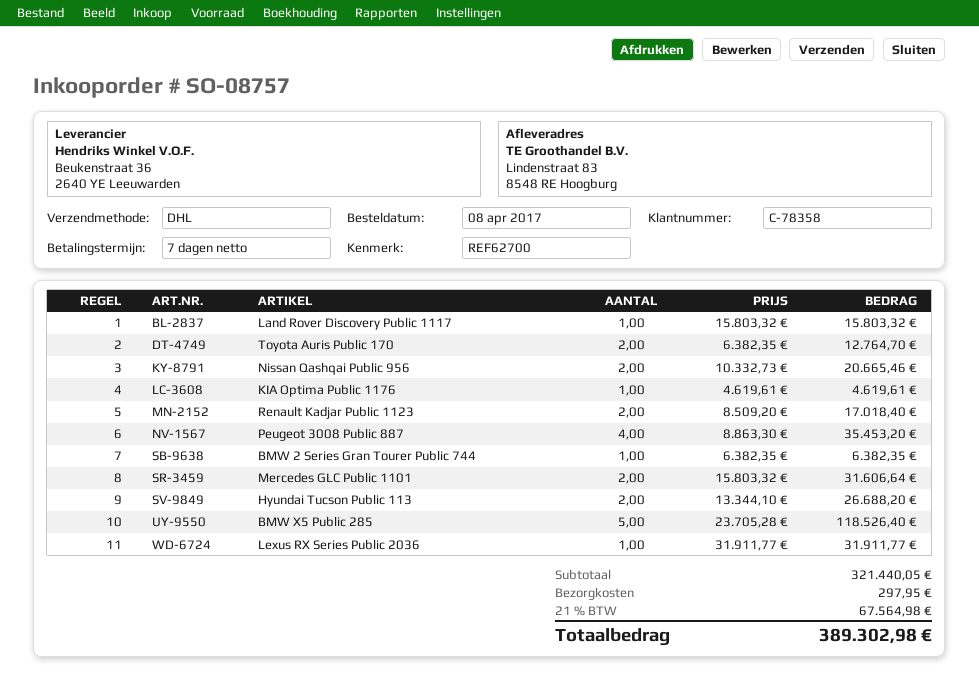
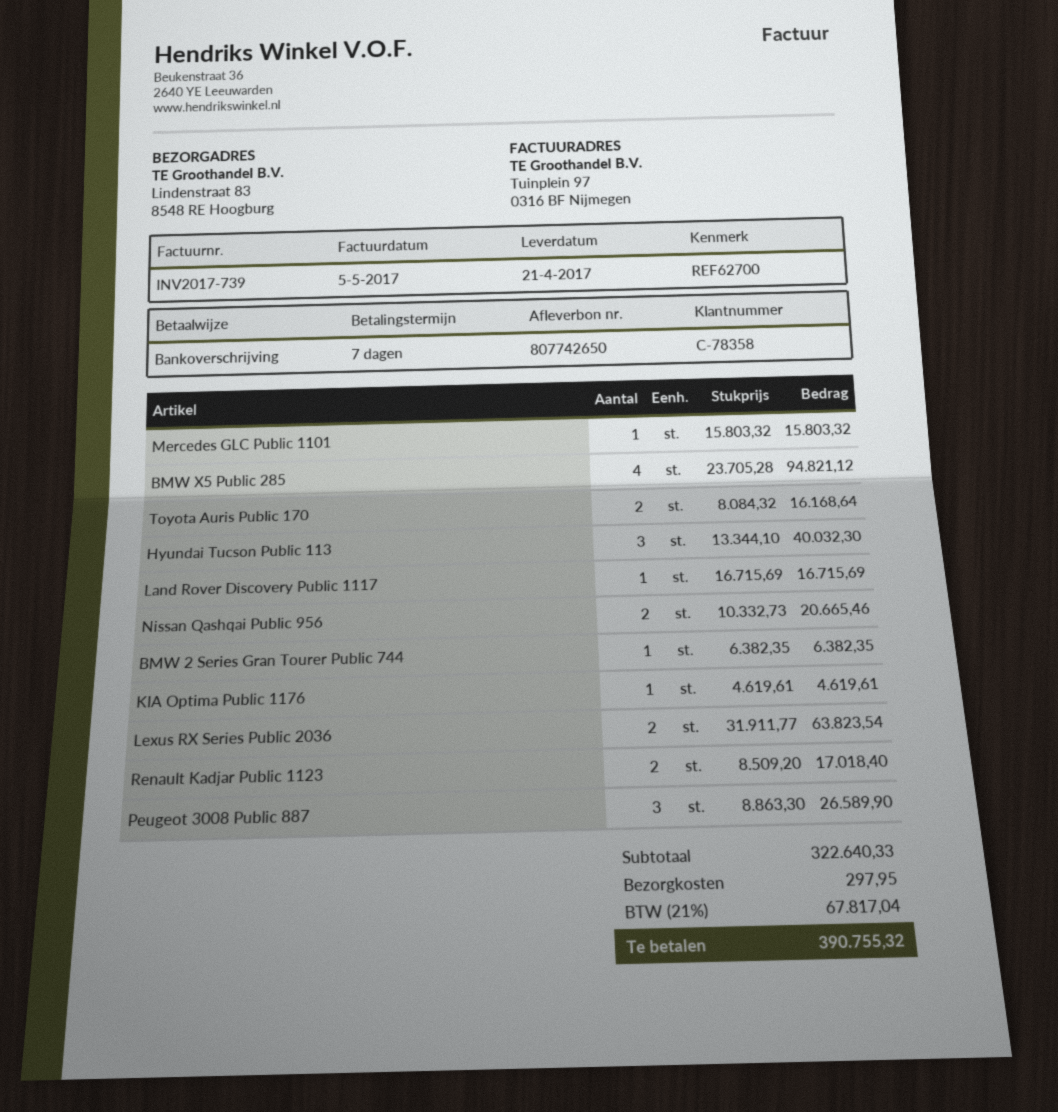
Land Rover Discovery Public 1117: 1 x 15803.32 = 15803.32 -> 1 x 16715.69 = 16715.69
Toyota Auris Public 170: 2 x 6382.35 = 12764.70 -> 2 x 8084.32 = 16168.64
Peugeot 3008 Public 887: 4 x 8863.30 = 35453.20 -> 3 x 8863.30 = 26589.90
Mercedes GLC Public 1101: 2 x 15803.32 = 31606.64 -> 1 x 15803.32 = 15803.32
Hyundai Tucson Public 113: 2 x 13344.10 = 26688.20 -> 3 x 13344.10 = 40032.30
BMW X5 Public 285: 5 x 23705.28 = 118526.40 -> 4 x 23705.28 = 94821.12
Lexus RX Series Public 2036: 1 x 31911.77 = 31911.77 -> 2 x 31911.77 = 63823.54
subtotal: 321440.05 -> 322640.33
tax: 21% = 67564.98 -> 21% = 67817.04
total: 389302.98 -> 390755.32

